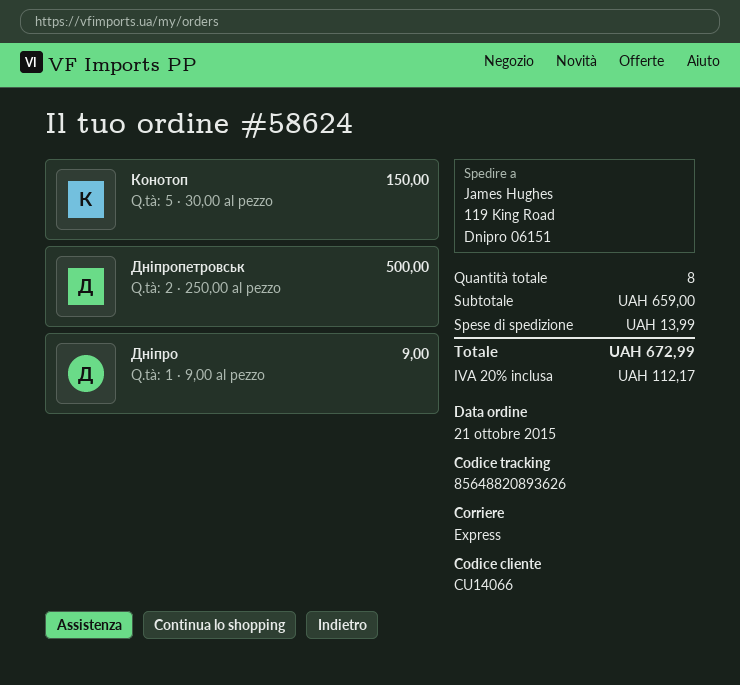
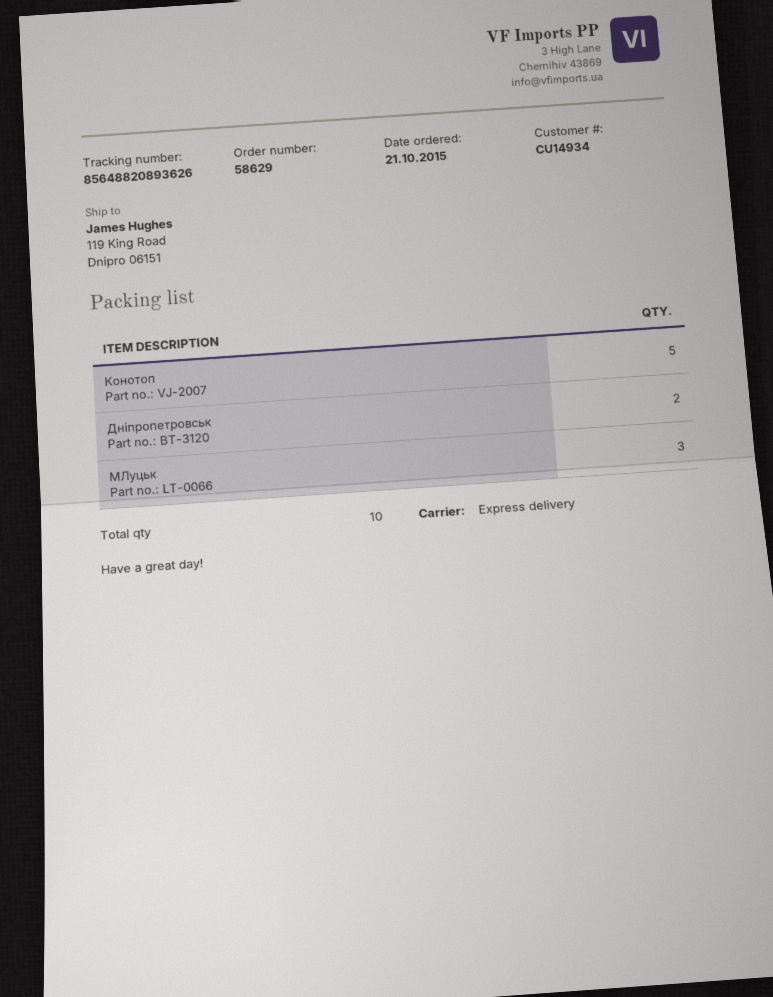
order number: 58624 -> 58629
customer number: CU14066 -> CU14934
Дніпро: 1 -> none
МЛуцьк: none -> 3
total quantity: 8 -> 10

